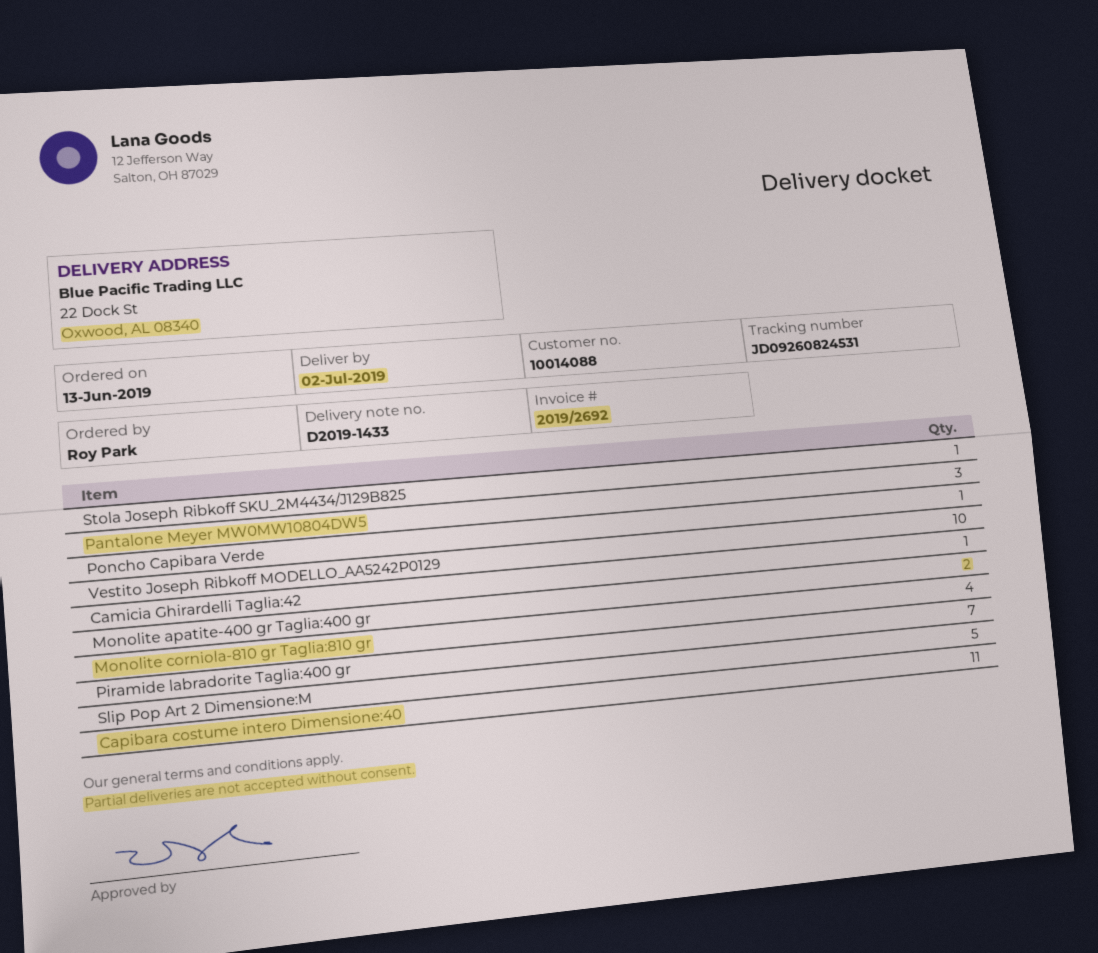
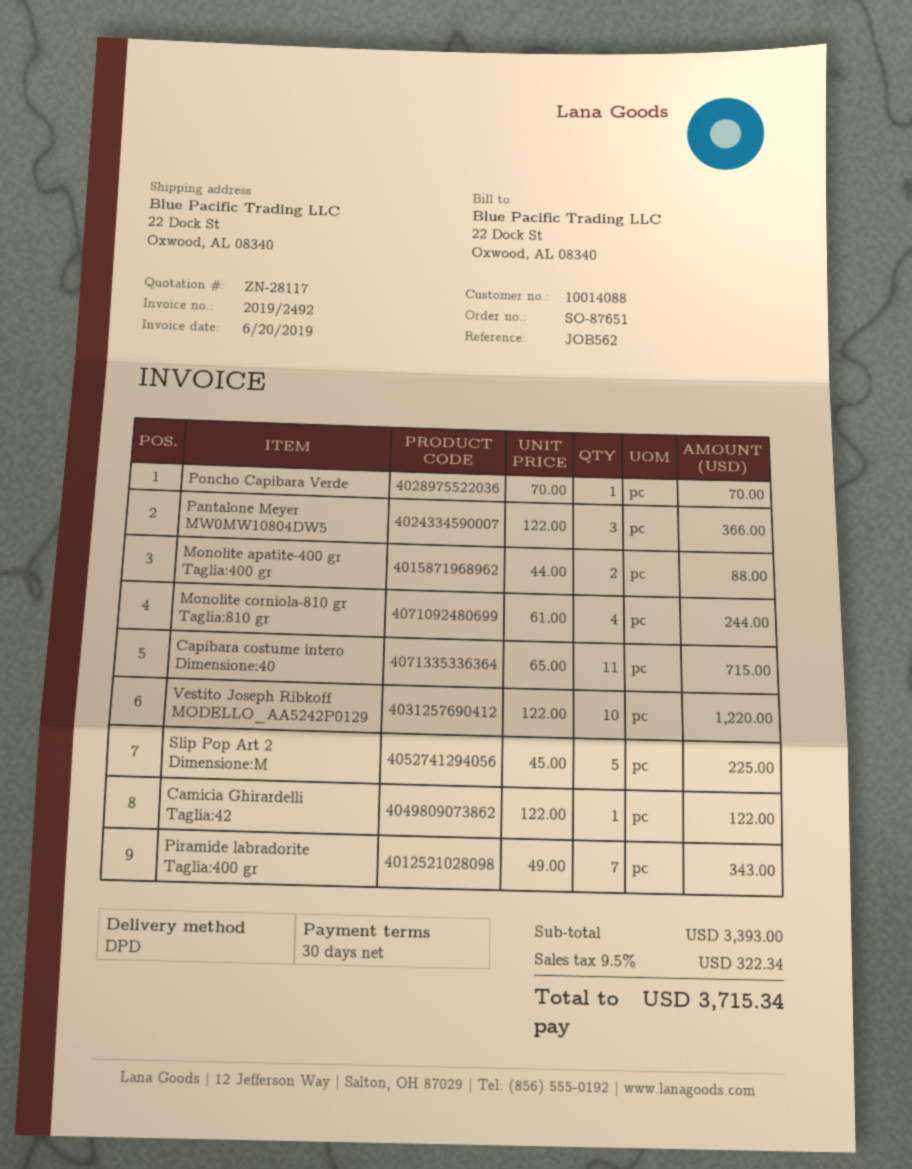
invoice number: 2019/2692 -> 2019/2492
Stola Joseph Ribkoff SKU_2M4434/J129B825: 1 -> none

